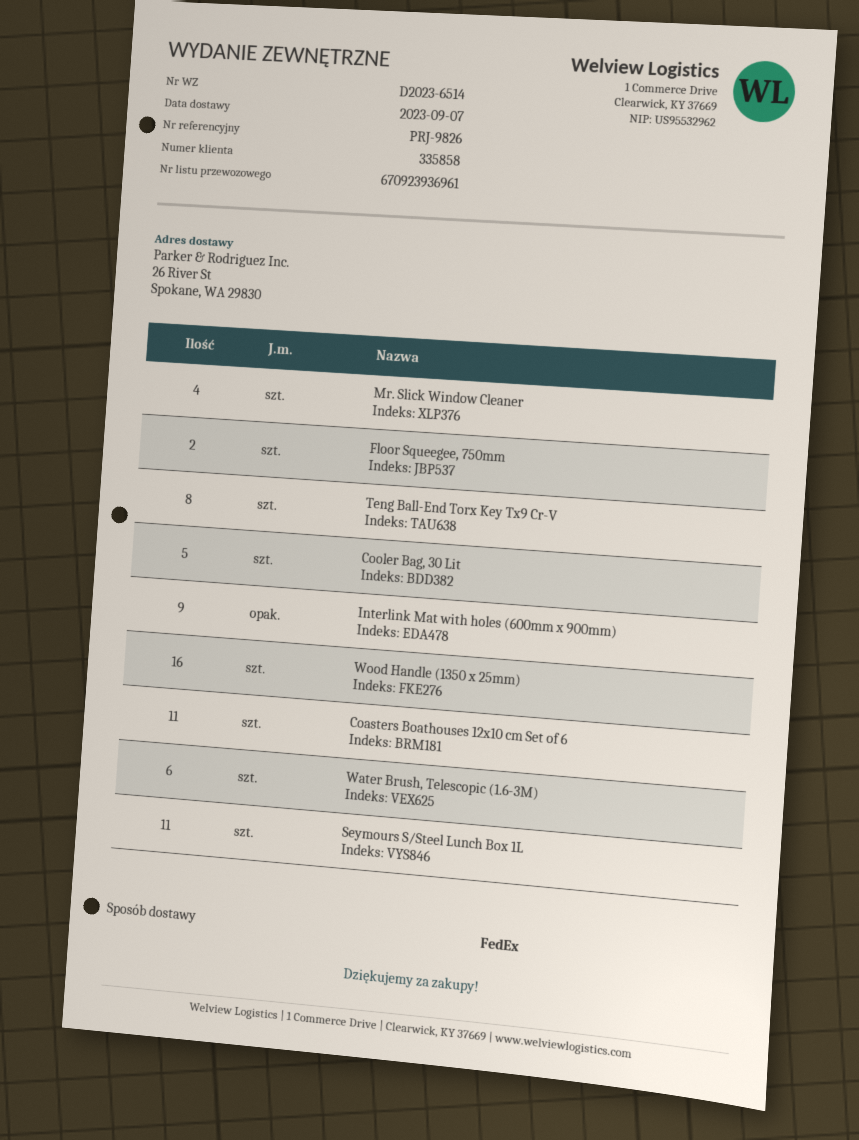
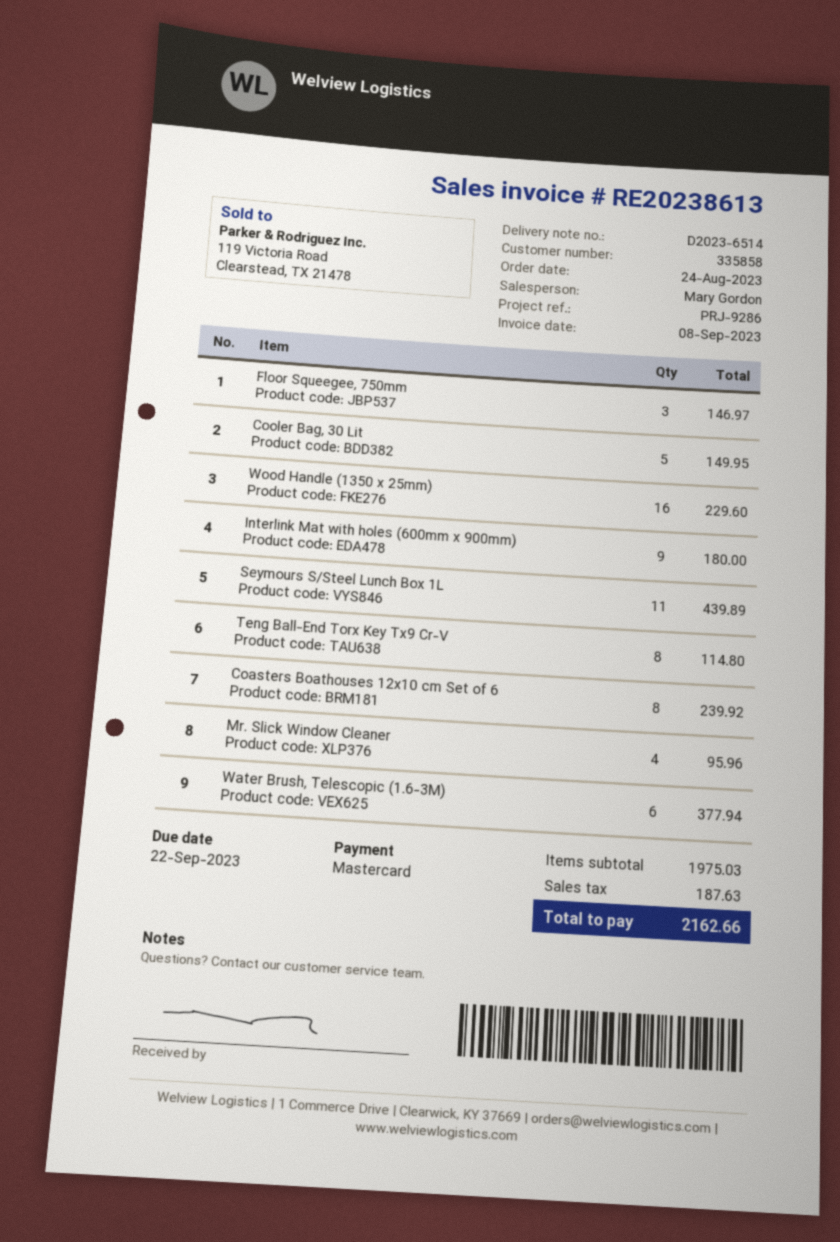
reference: PRJ-9826 -> PRJ-9286
Floor Squeegee, 750mm: 2 -> 3
Coasters Boathouses 12x10 cm Set of 6: 11 -> 8

